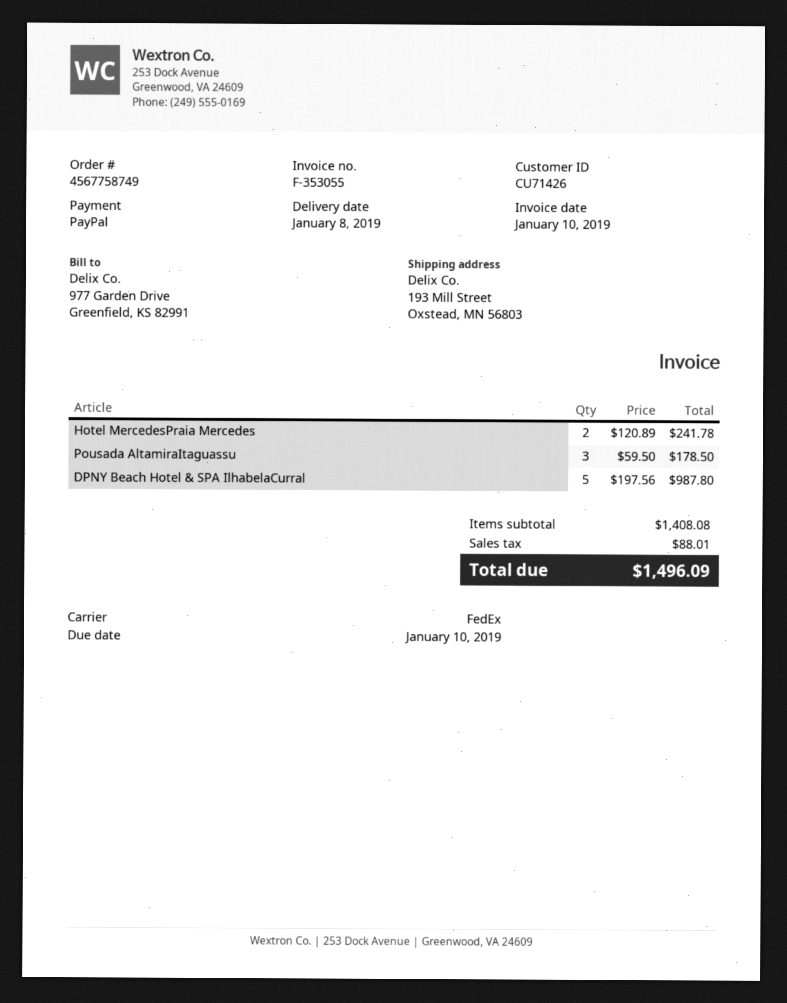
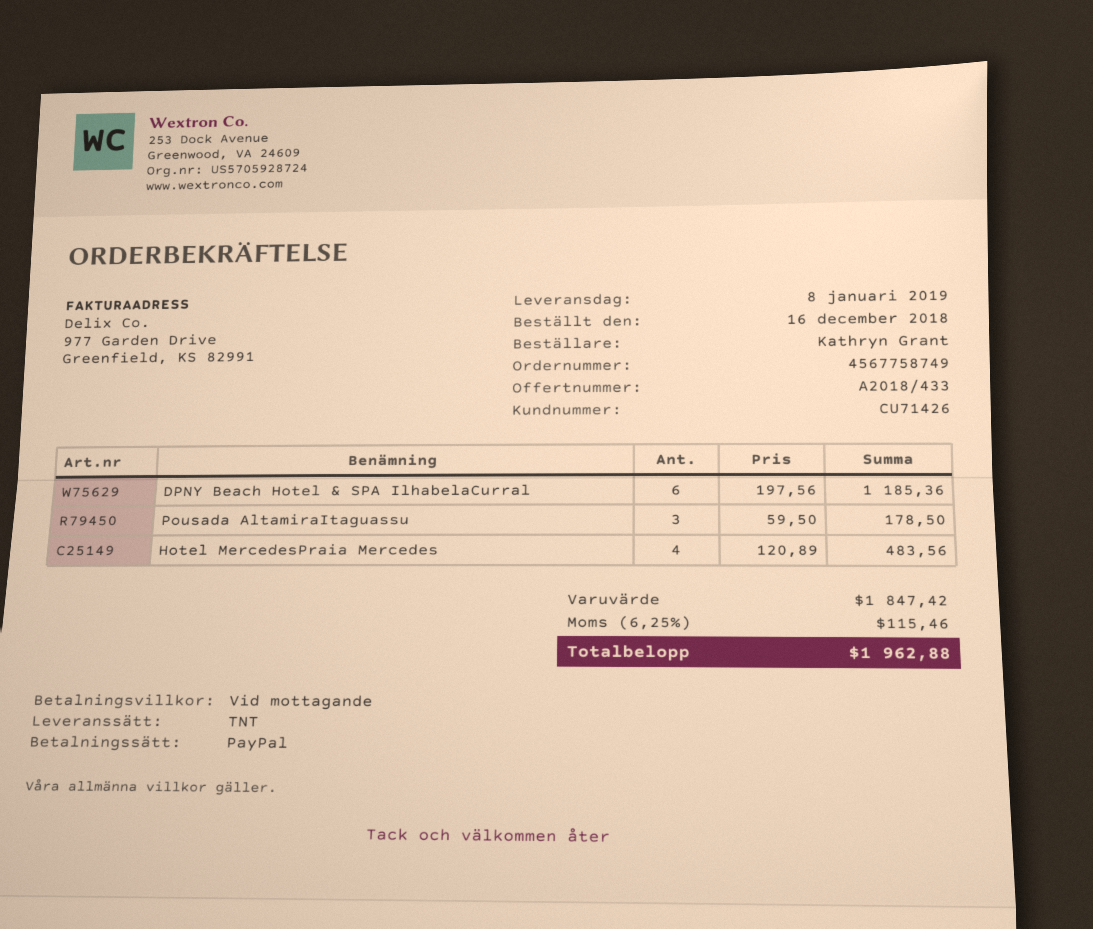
shipping method: FedEx -> TNT
Hotel MercedesPraia Mercedes: 2 x 120.89 = 241.78 -> 4 x 120.89 = 483.56
DPNY Beach Hotel & SPA IlhabelaCurral: 5 x 197.56 = 987.80 -> 6 x 197.56 = 1185.36
subtotal: 1408.08 -> 1847.42
tax: 88.01 -> 115.46
total: 1496.09 -> 1962.88

